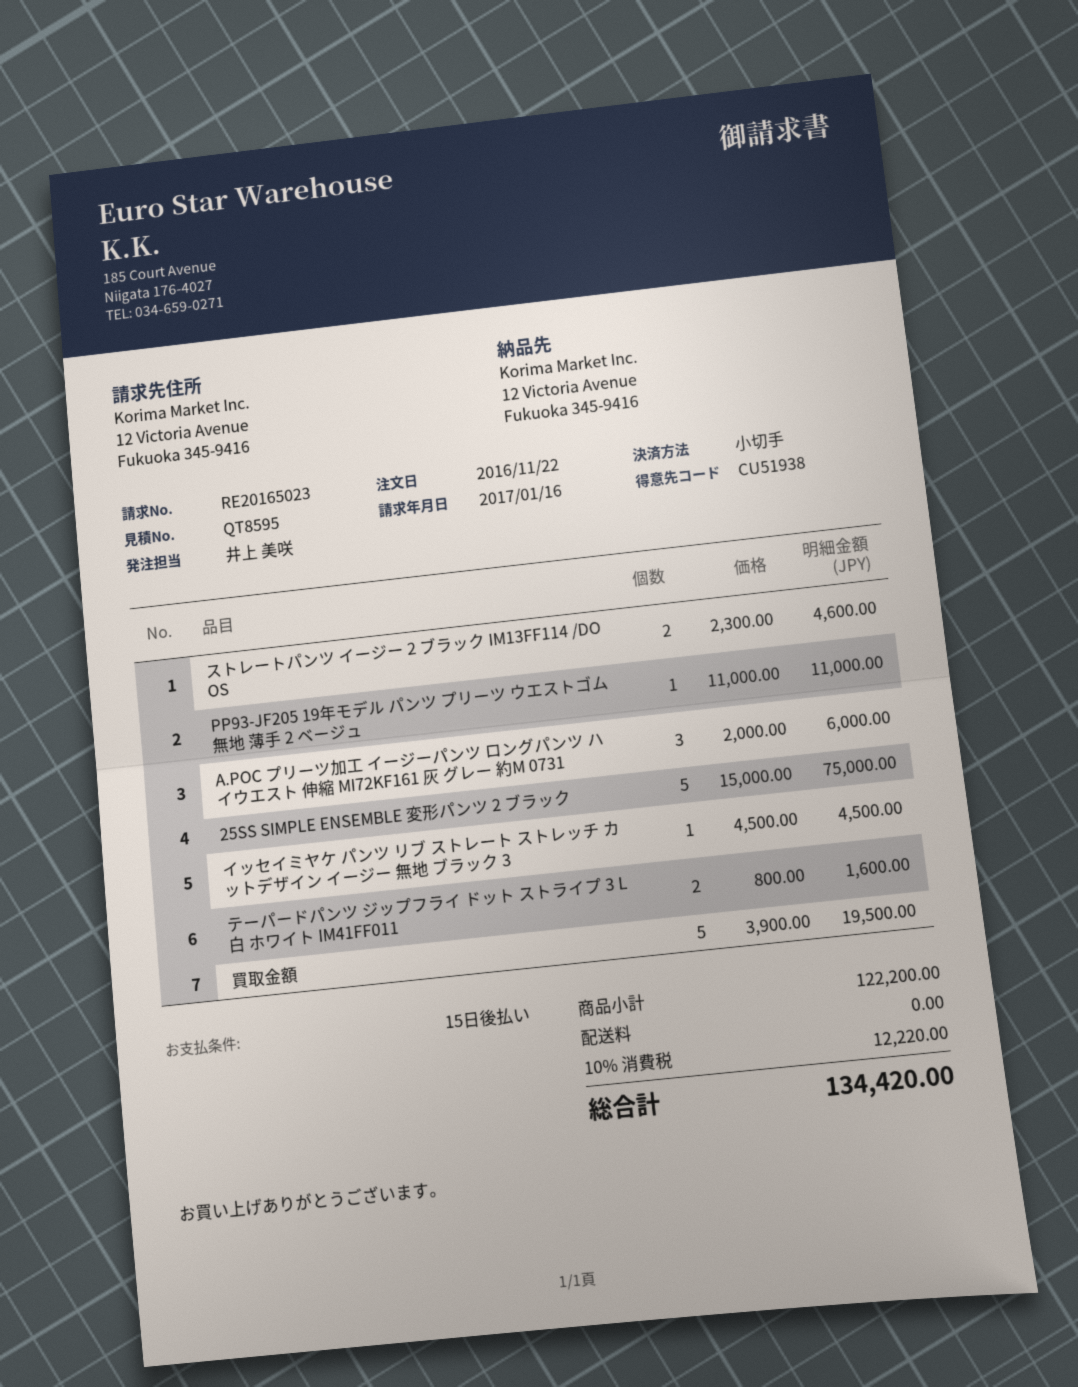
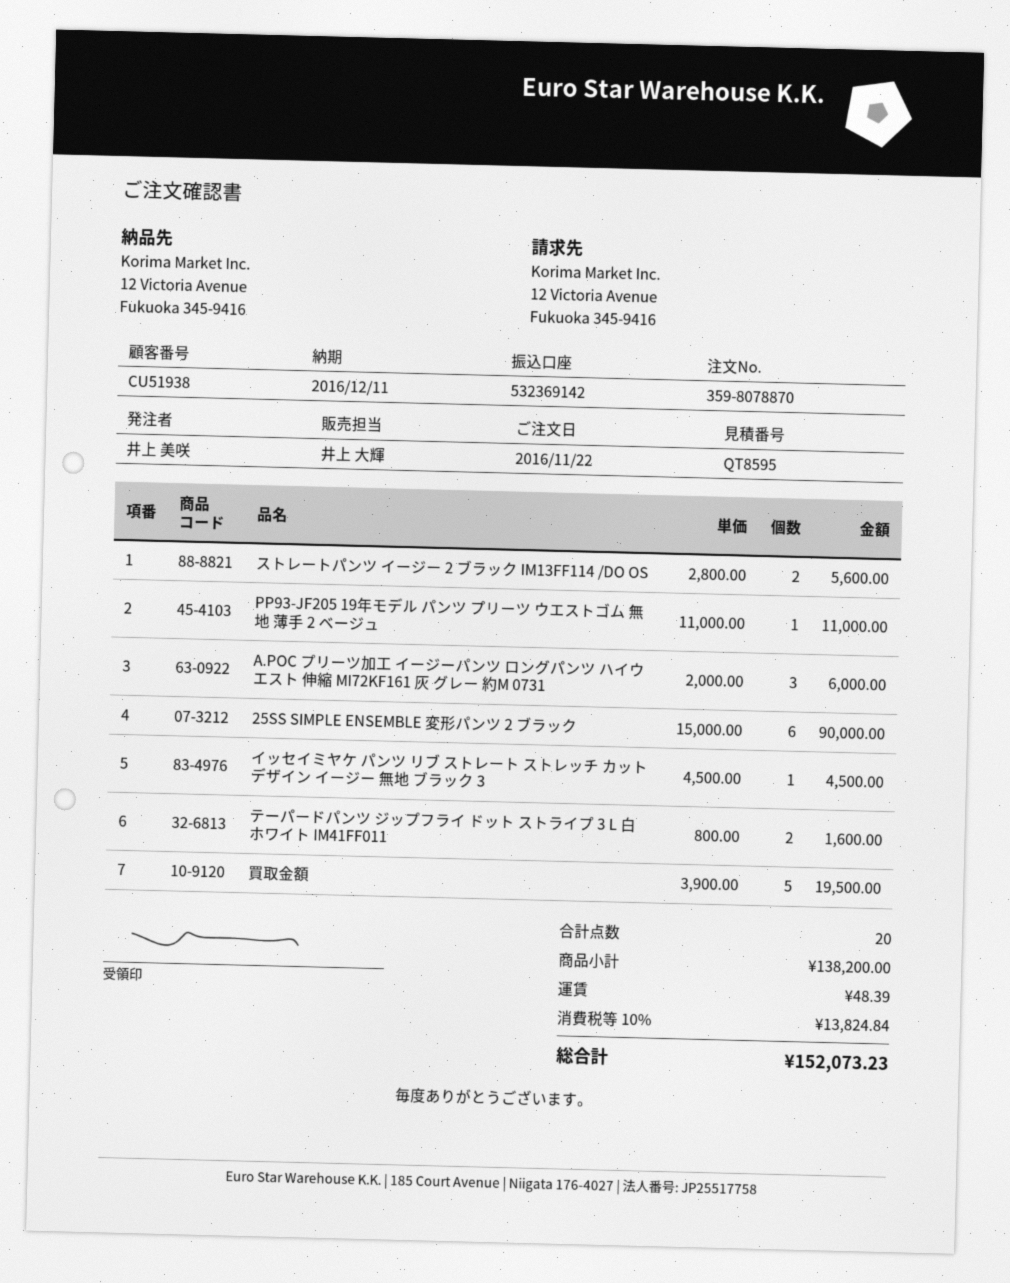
ストレートパンツ イージー 2 ブラック IM13FF114 /DO OS: 2 x 2300.00 = 4600.00 -> 2 x 2800.00 = 5600.00
25SS SIMPLE ENSEMBLE 変形パンツ 2 ブラック: 5 x 15000.00 = 75000.00 -> 6 x 15000.00 = 90000.00
subtotal: 122200.00 -> 138200.00
shipping: 0.00 -> 48.39
tax: 10% = 12220.00 -> 10% = 13824.84
total: 134420.00 -> 152073.23

